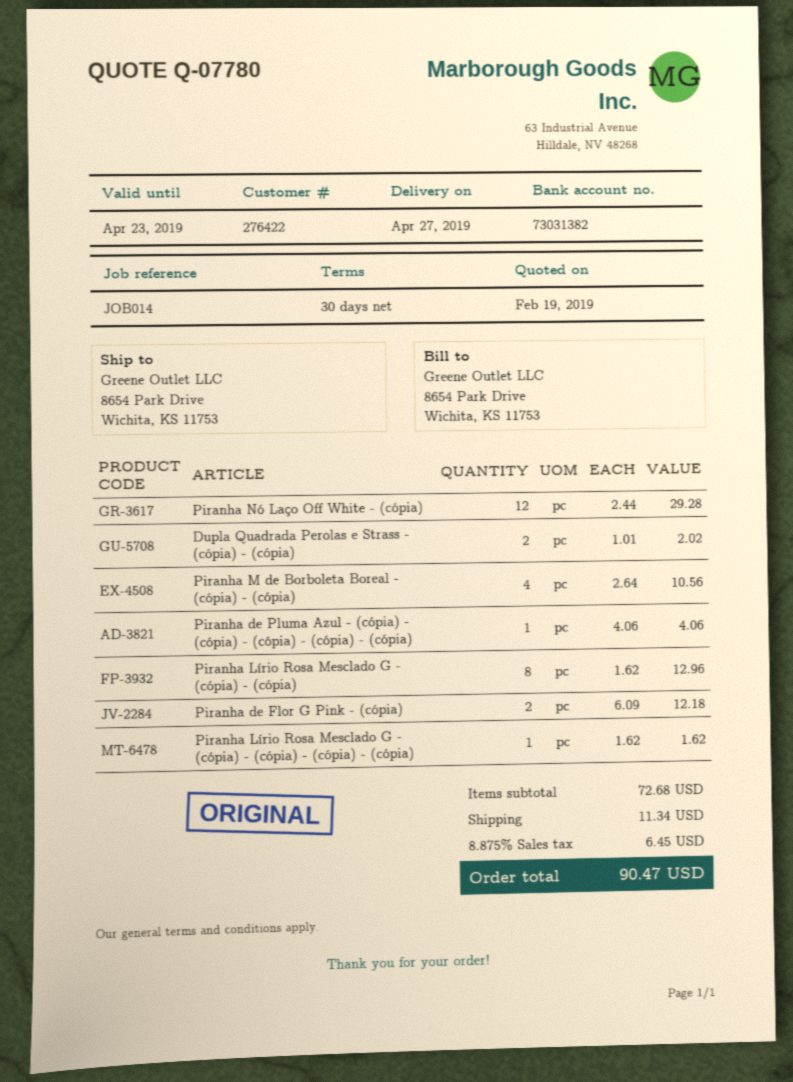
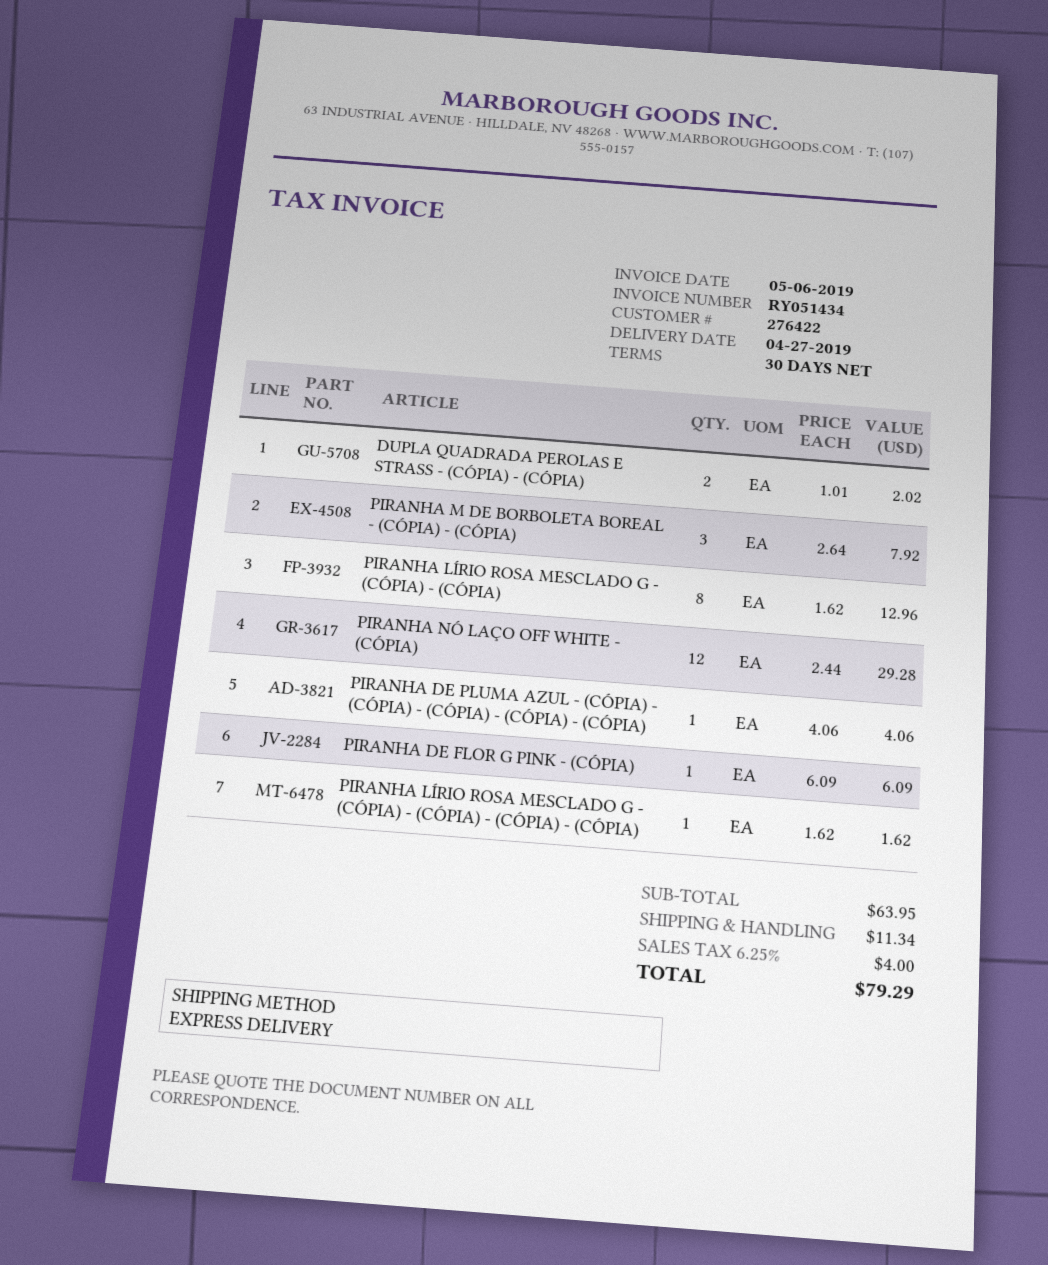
Piranha M de Borboleta Boreal - (cópia) - (cópia): 4 x 2.64 = 10.56 -> 3 x 2.64 = 7.92
Piranha de Flor G Pink - (cópia): 2 x 6.09 = 12.18 -> 1 x 6.09 = 6.09
subtotal: 72.68 -> 63.95
tax: 8.875% = 6.45 -> 6.25% = 4.00
total: 90.47 -> 79.29

